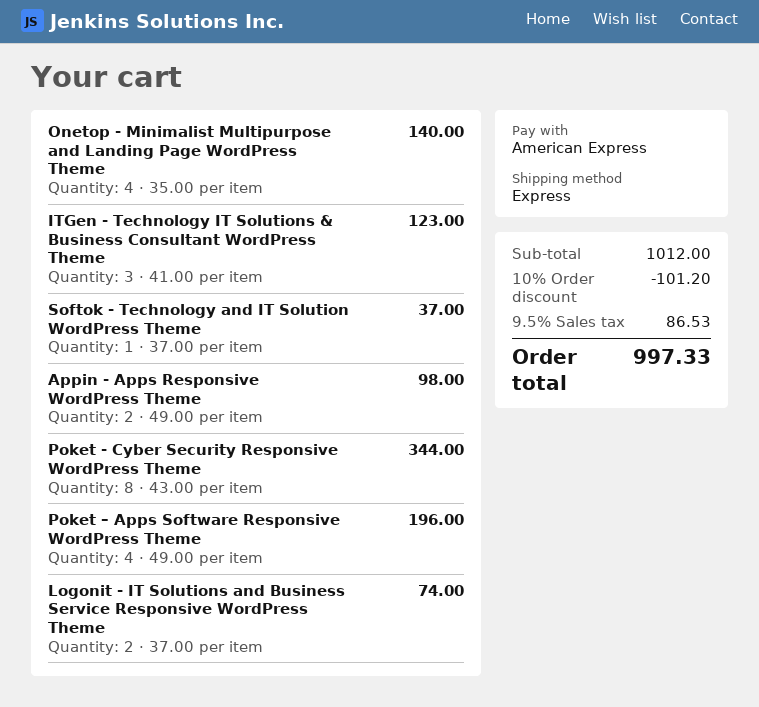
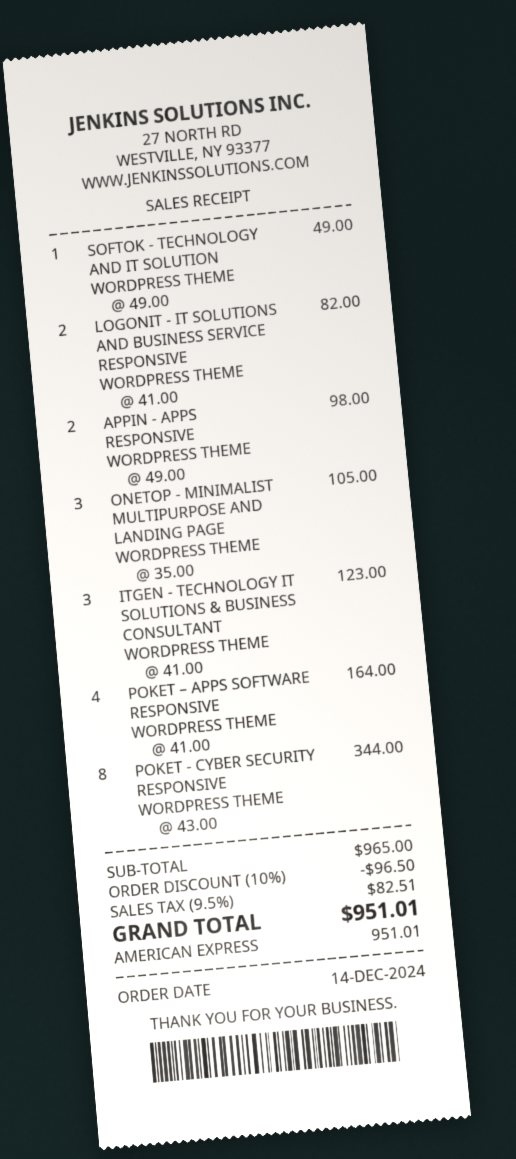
Onetop - Minimalist Multipurpose and Landing Page WordPress Theme: 4 x 35.00 = 140.00 -> 3 x 35.00 = 105.00
Softok - Technology and IT Solution WordPress Theme: 1 x 37.00 = 37.00 -> 1 x 49.00 = 49.00
Poket – Apps Software Responsive WordPress Theme: 4 x 49.00 = 196.00 -> 4 x 41.00 = 164.00
Logonit - IT Solutions and Business Service Responsive WordPress Theme: 2 x 37.00 = 74.00 -> 2 x 41.00 = 82.00
subtotal: 1012.00 -> 965.00
discount: 10% = 101.20 -> 10% = 96.50
tax: 9.5% = 86.53 -> 9.5% = 82.51
total: 997.33 -> 951.01

